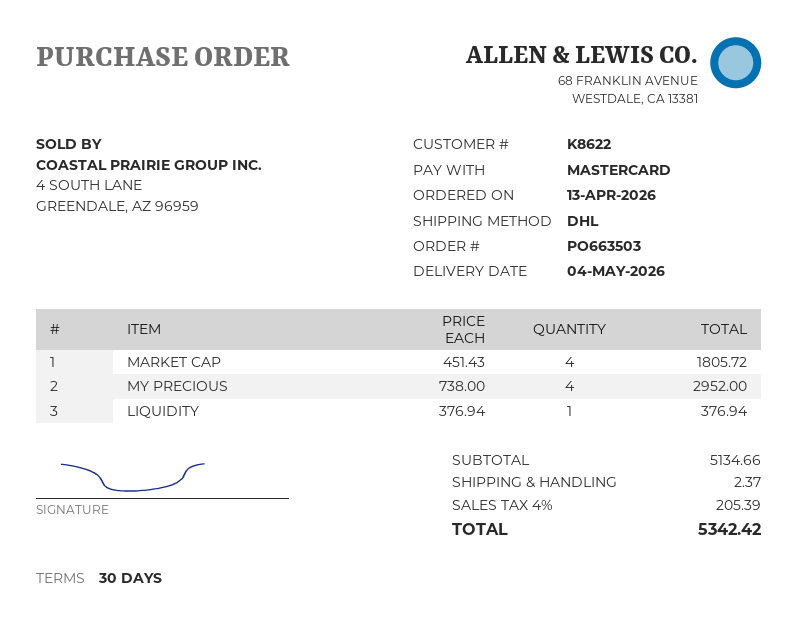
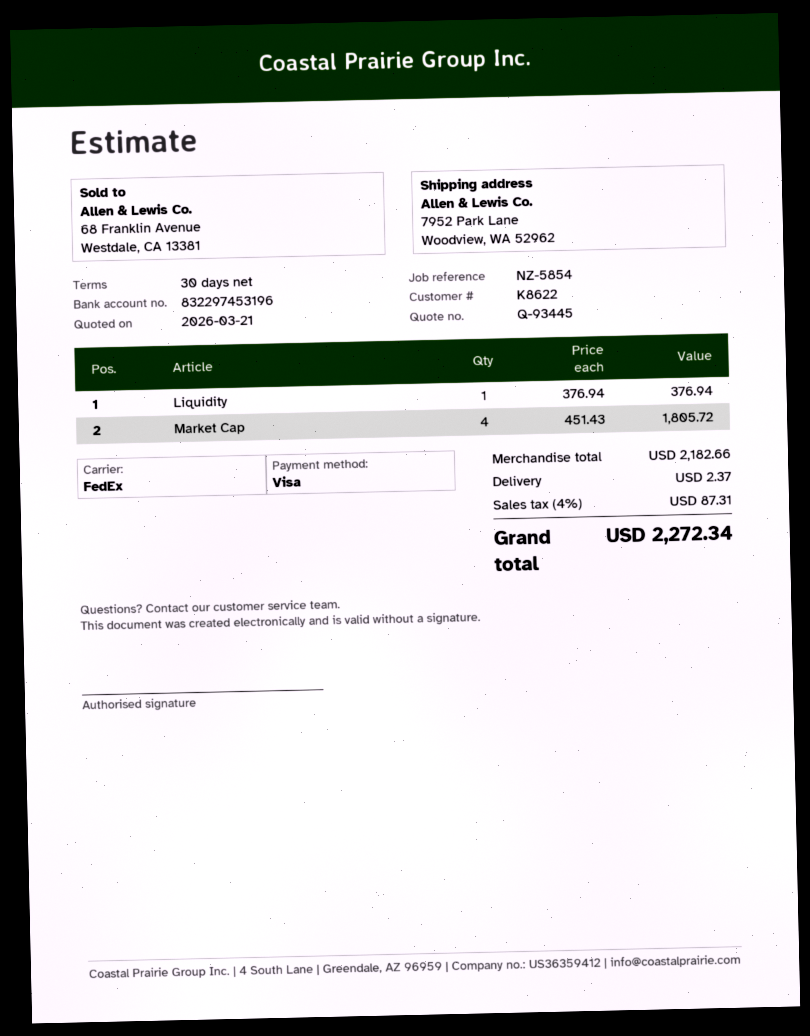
payment method: Mastercard -> Visa
shipping method: DHL -> FedEx
MY PRECIOUS: 4 x 738.00 = 2952.00 -> none
subtotal: 5134.66 -> 2182.66
tax: 4% = 205.39 -> 4% = 87.31
total: 5342.42 -> 2272.34

